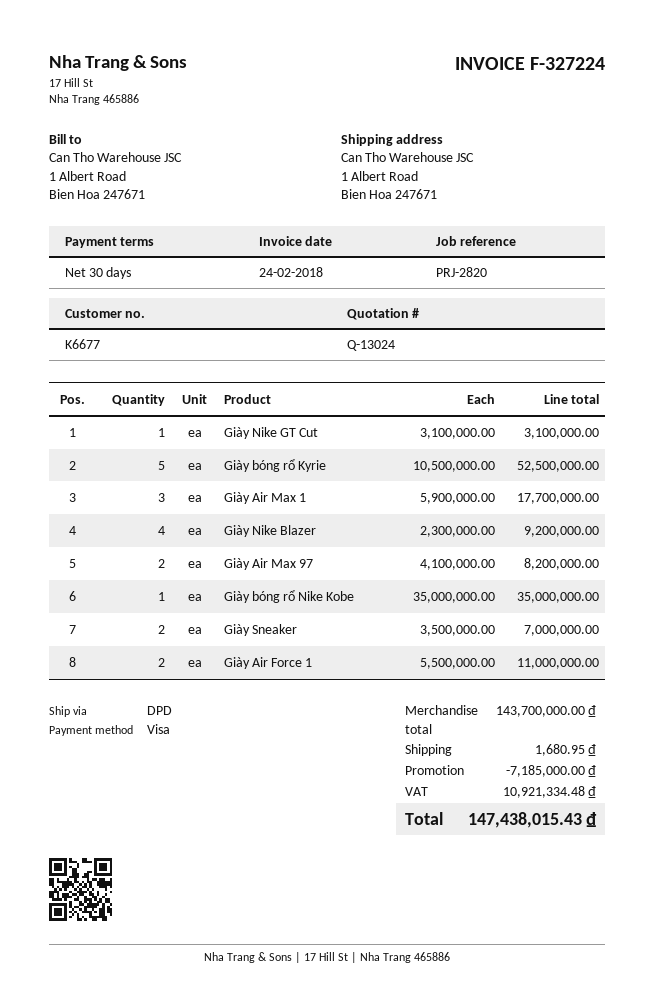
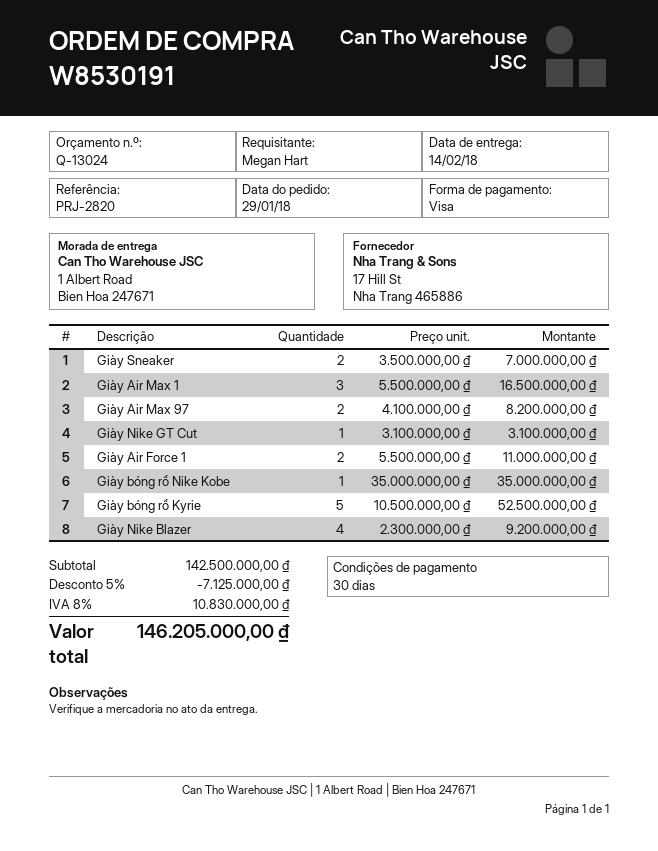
Giày Air Max 1: 3 x 5900000.00 = 17700000.00 -> 3 x 5500000.00 = 16500000.00
subtotal: 143700000.00 -> 142500000.00
discount: 7185000.00 -> 7125000.00
shipping: 1680.95 -> none
tax: 10921334.48 -> 10830000.00
total: 147438015.43 -> 146205000.00

